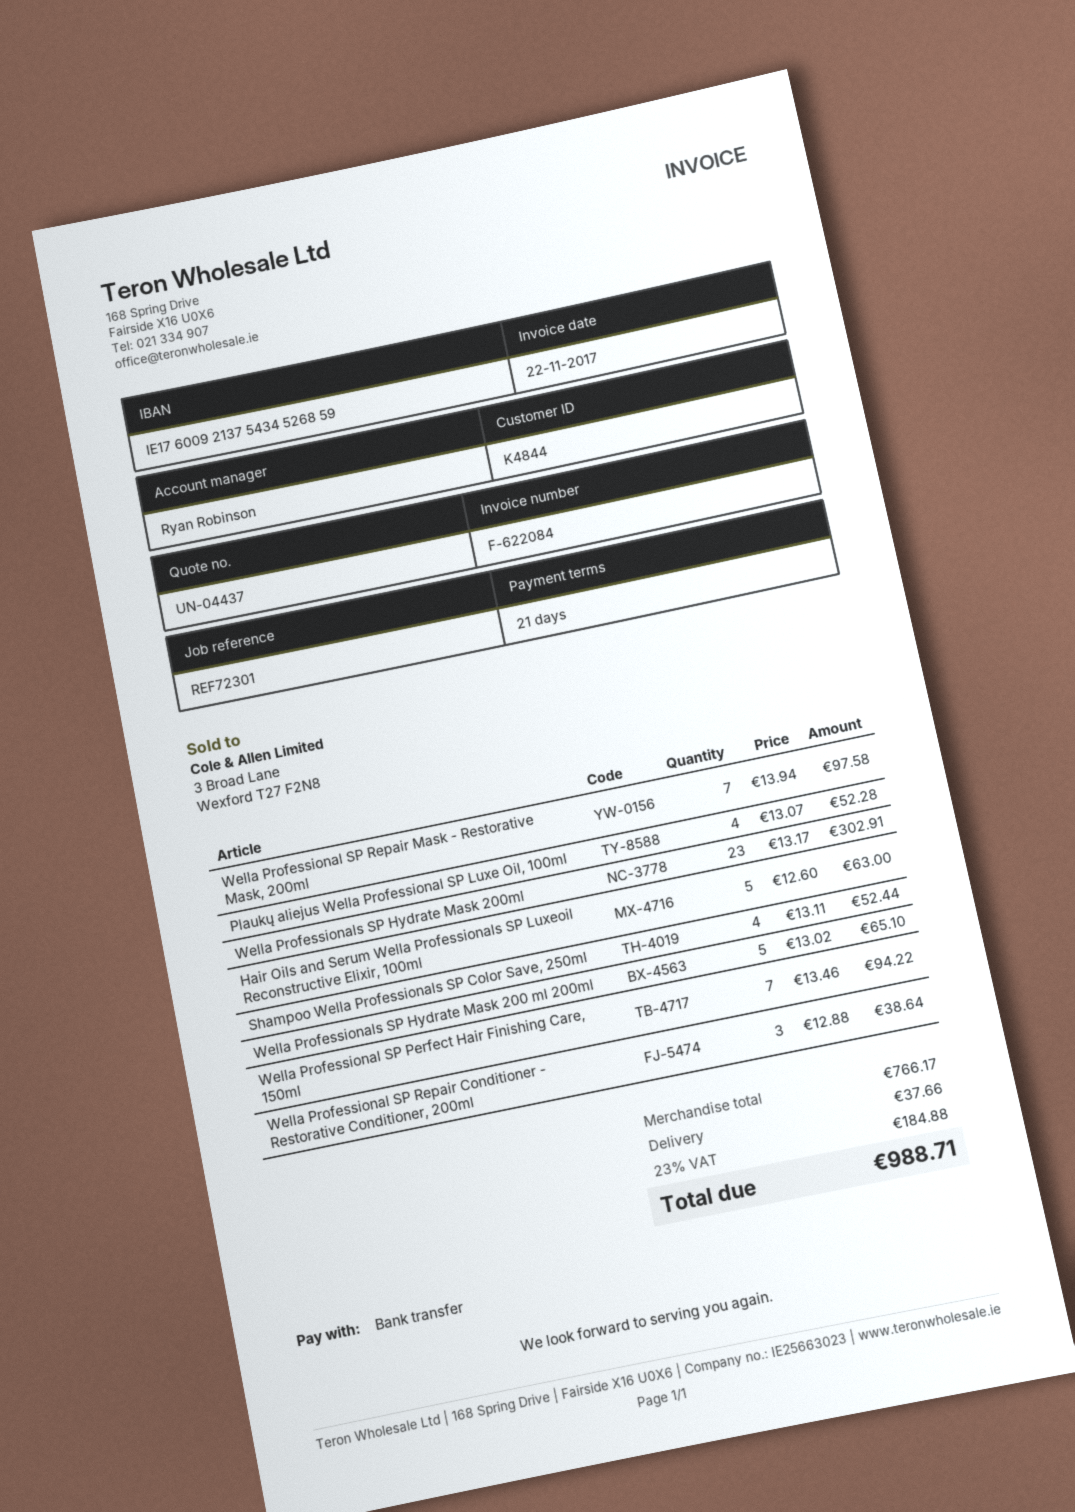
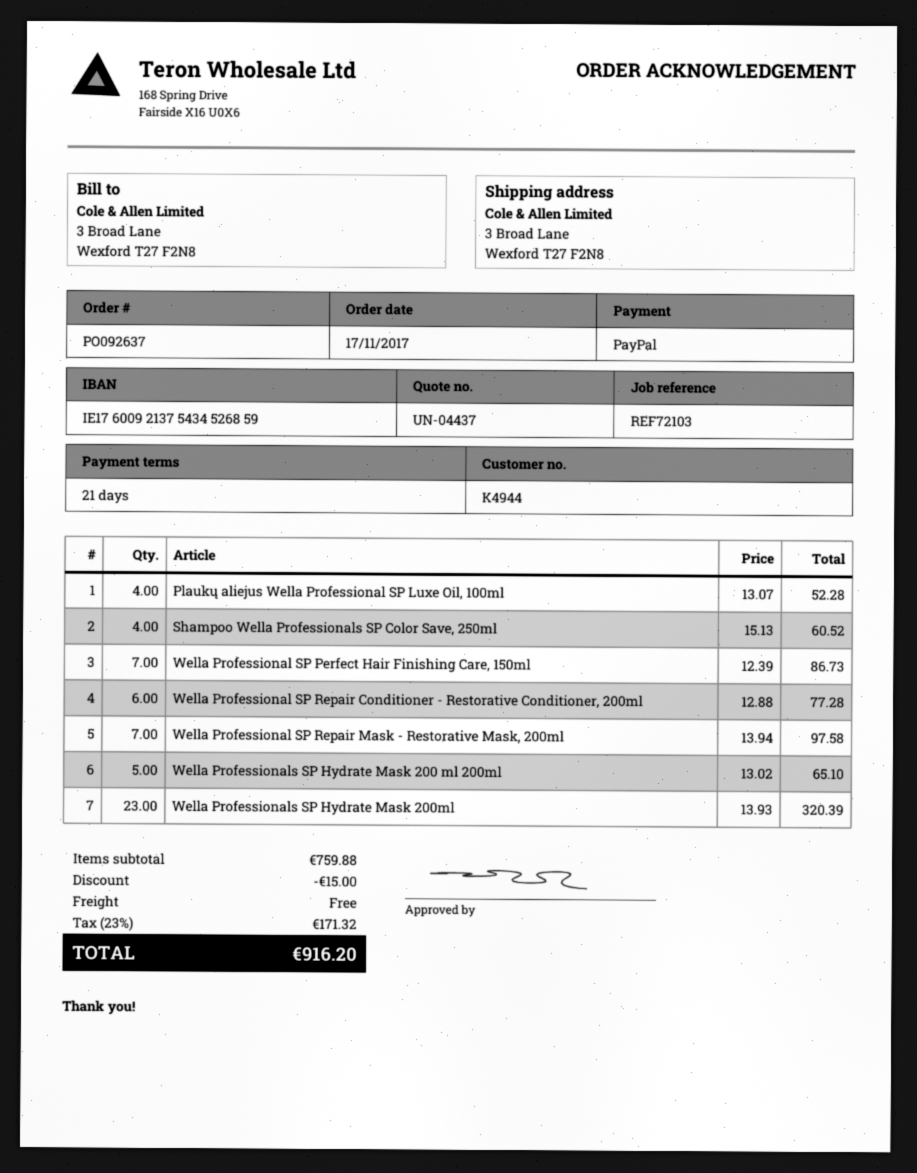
customer number: K4844 -> K4944
reference: REF72301 -> REF72103
payment method: bank transfer -> PayPal
Wella Professionals SP Hydrate Mask 200ml: 23 x 13.17 = 302.91 -> 23 x 13.93 = 320.39
Hair Oils and Serum Wella Professionals SP Luxeoil Reconstructive Elixir, 100ml: 5 x 12.60 = 63.00 -> none
Shampoo Wella Professionals SP Color Save, 250ml: 4 x 13.11 = 52.44 -> 4 x 15.13 = 60.52
Wella Professional SP Perfect Hair Finishing Care, 150ml: 7 x 13.46 = 94.22 -> 7 x 12.39 = 86.73
Wella Professional SP Repair Conditioner - Restorative Conditioner, 200ml: 3 x 12.88 = 38.64 -> 6 x 12.88 = 77.28
subtotal: 766.17 -> 759.88
discount: none -> 15.00
shipping: 37.66 -> 0.00
tax: 23% = 184.88 -> 23% = 171.32
total: 988.71 -> 916.20

